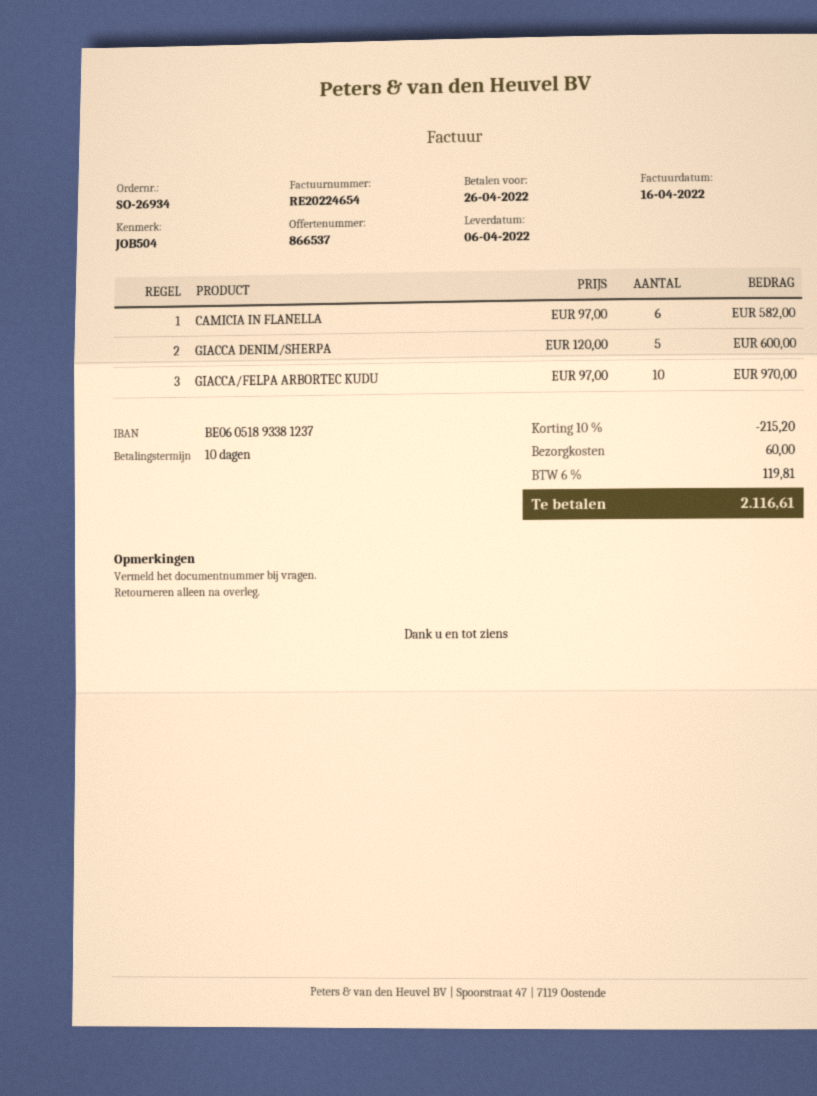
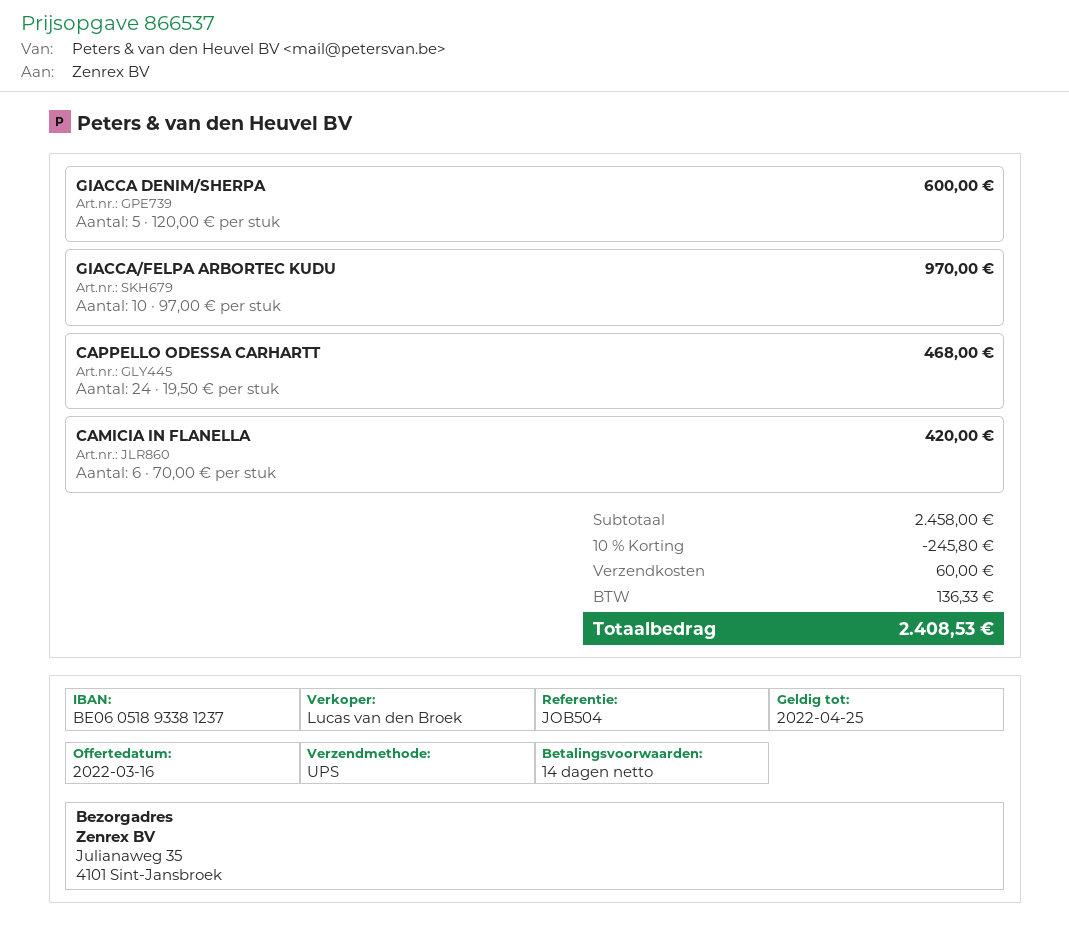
payment terms: 10 days -> 14 days
CAMICIA IN FLANELLA: 6 x 97.00 = 582.00 -> 6 x 70.00 = 420.00
CAPPELLO ODESSA CARHARTT: none -> 24 x 19.50 = 468.00
discount: 10% = 215.20 -> 10% = 245.80
tax: 119.81 -> 136.33
total: 2116.61 -> 2408.53

